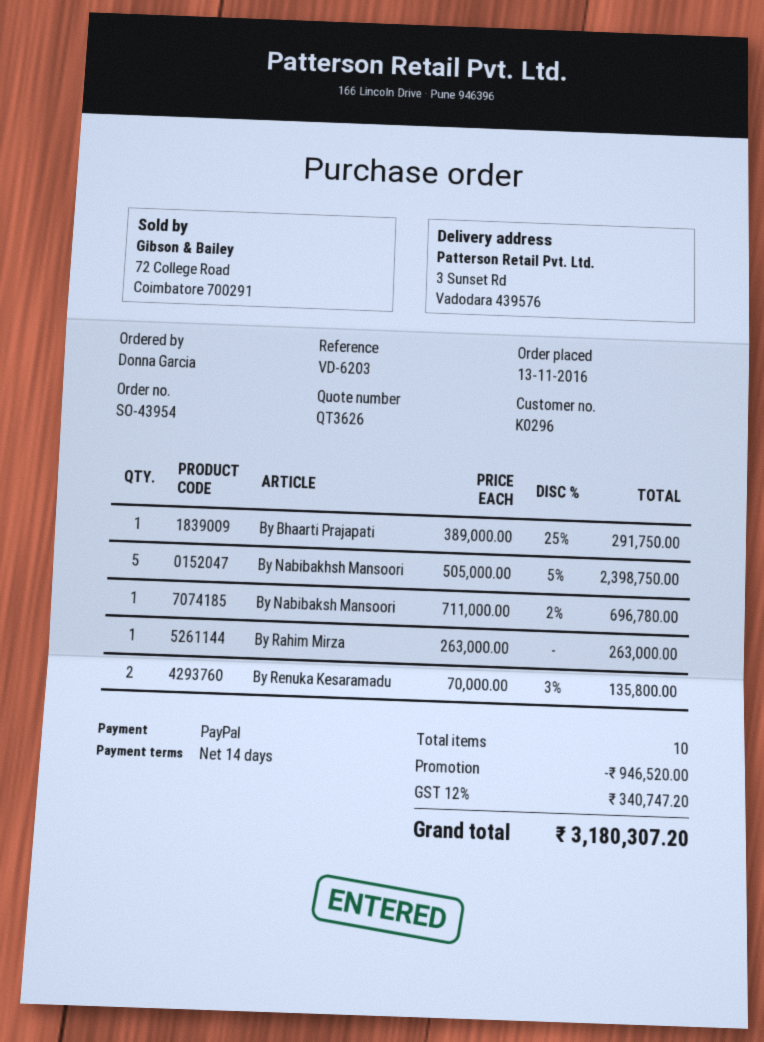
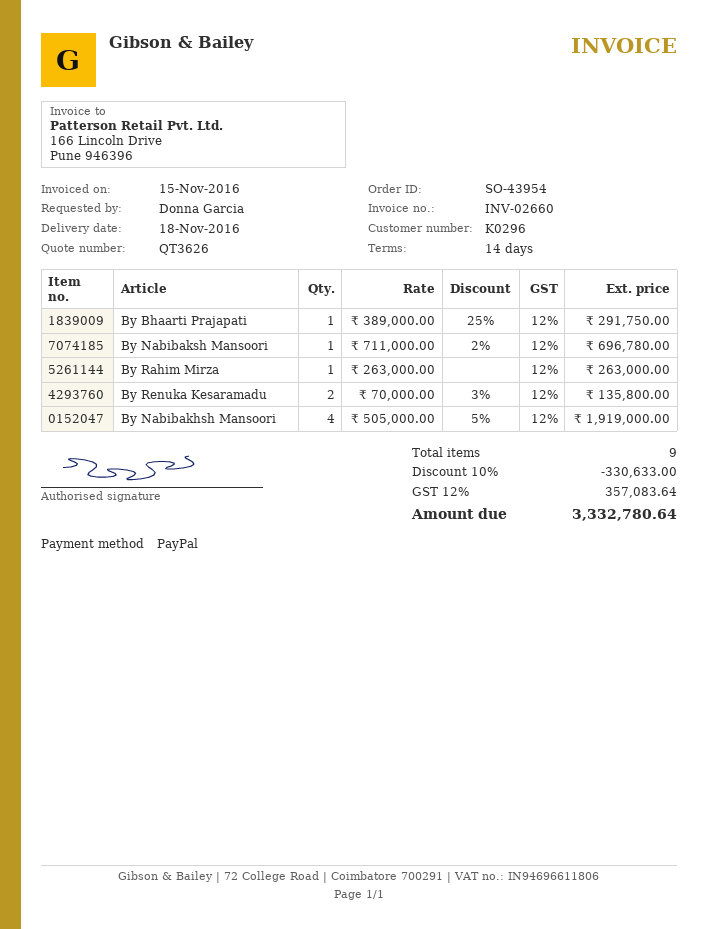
By Nabibakhsh Mansoori: 5 x 505000.00 - 5% = 2398750.00 -> 4 x 505000.00 - 5% = 1919000.00
total quantity: 10 -> 9
discount: 946520.00 -> 330633.00
tax: 12% = 340747.20 -> 12% = 357083.64
total: 3180307.20 -> 3332780.64

